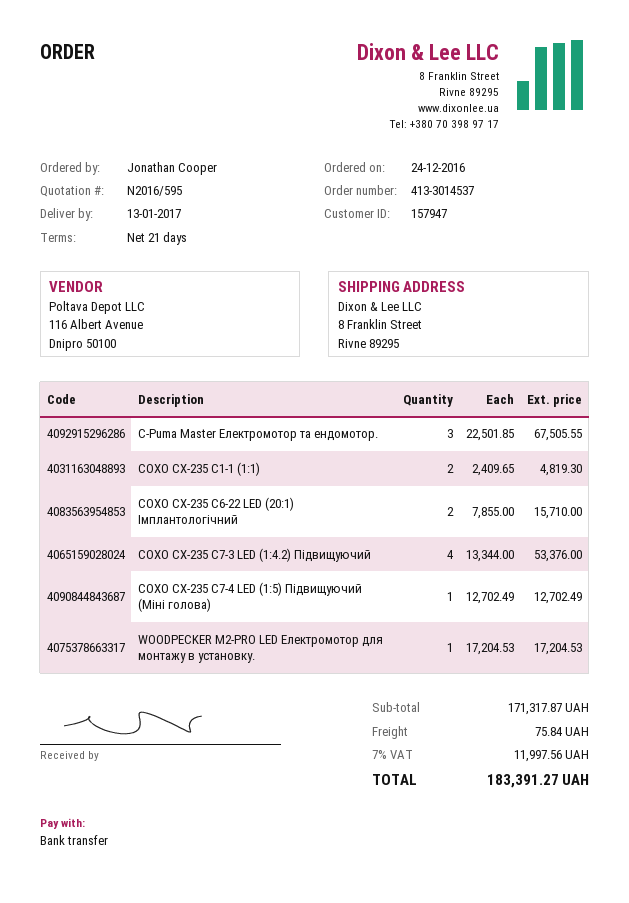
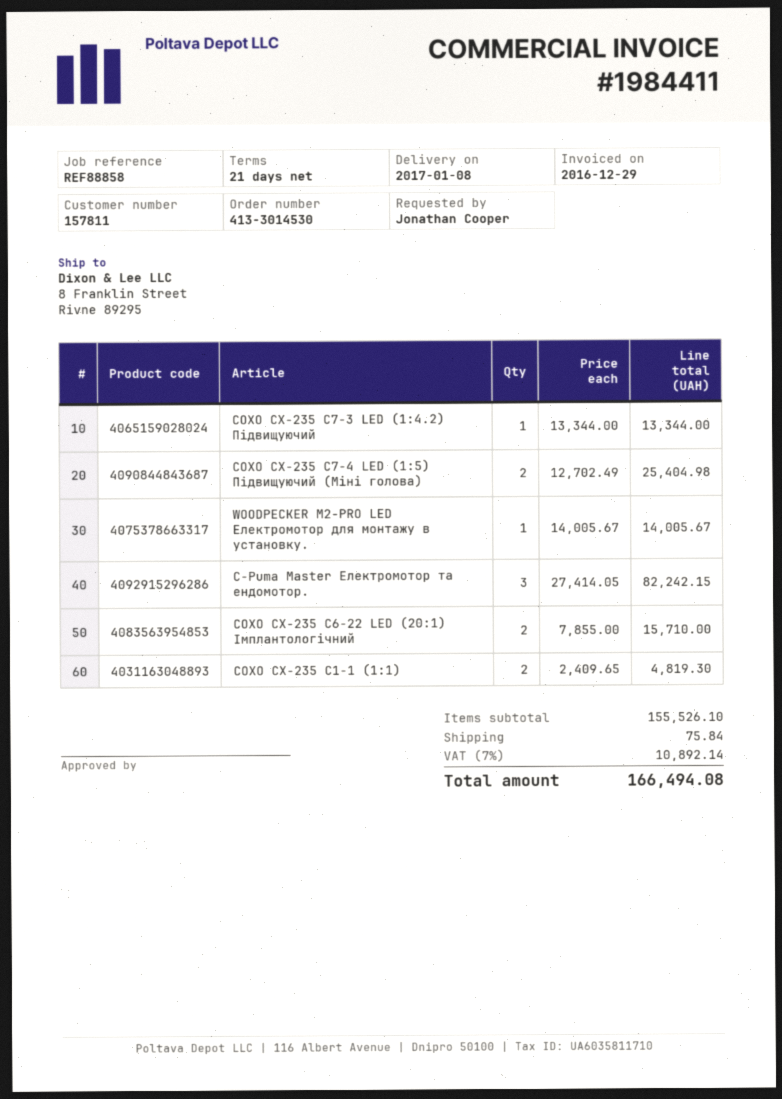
order number: 413-3014537 -> 413-3014530
delivery date: 2017-01-13 -> 2017-01-08
customer number: 157947 -> 157811
C-Puma Master Електромотор та ендомотор.: 3 x 22501.85 = 67505.55 -> 3 x 27414.05 = 82242.15
COXO CX-235 C7-3 LED (1:4.2) Підвищуючий: 4 x 13344.00 = 53376.00 -> 1 x 13344.00 = 13344.00
COXO CX-235 C7-4 LED (1:5) Підвищуючий (Міні голова): 1 x 12702.49 = 12702.49 -> 2 x 12702.49 = 25404.98
WOODPECKER M2-PRO LED Eлектромотор для монтажу в установку.: 1 x 17204.53 = 17204.53 -> 1 x 14005.67 = 14005.67
subtotal: 171317.87 -> 155526.10
tax: 7% = 11997.56 -> 7% = 10892.14
total: 183391.27 -> 166494.08

